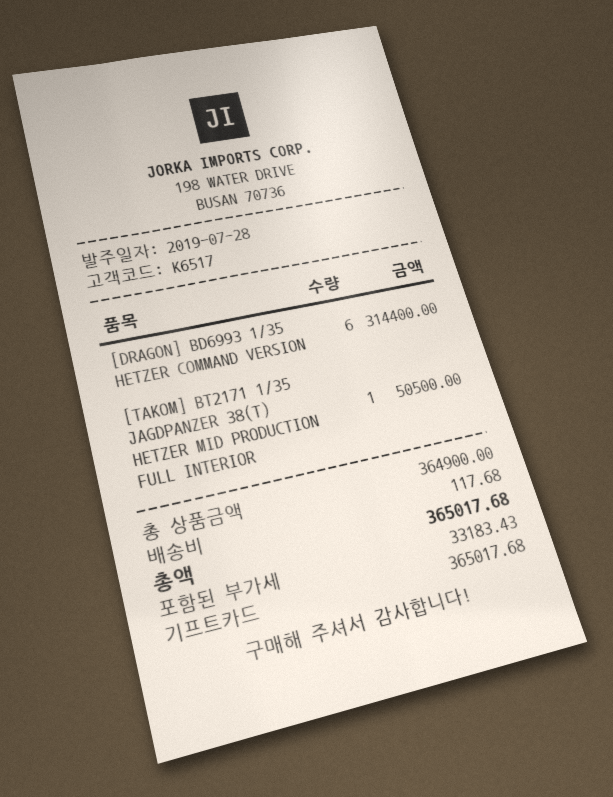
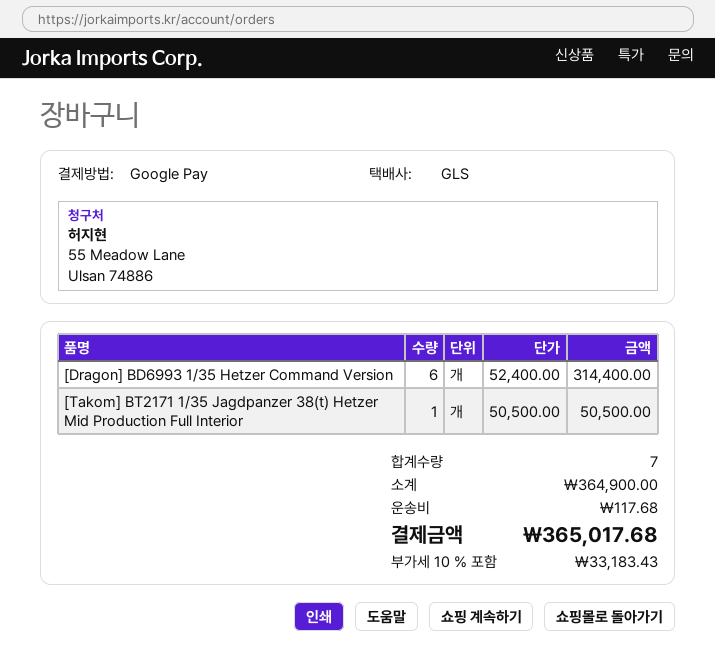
payment method: gift card -> Google Pay

